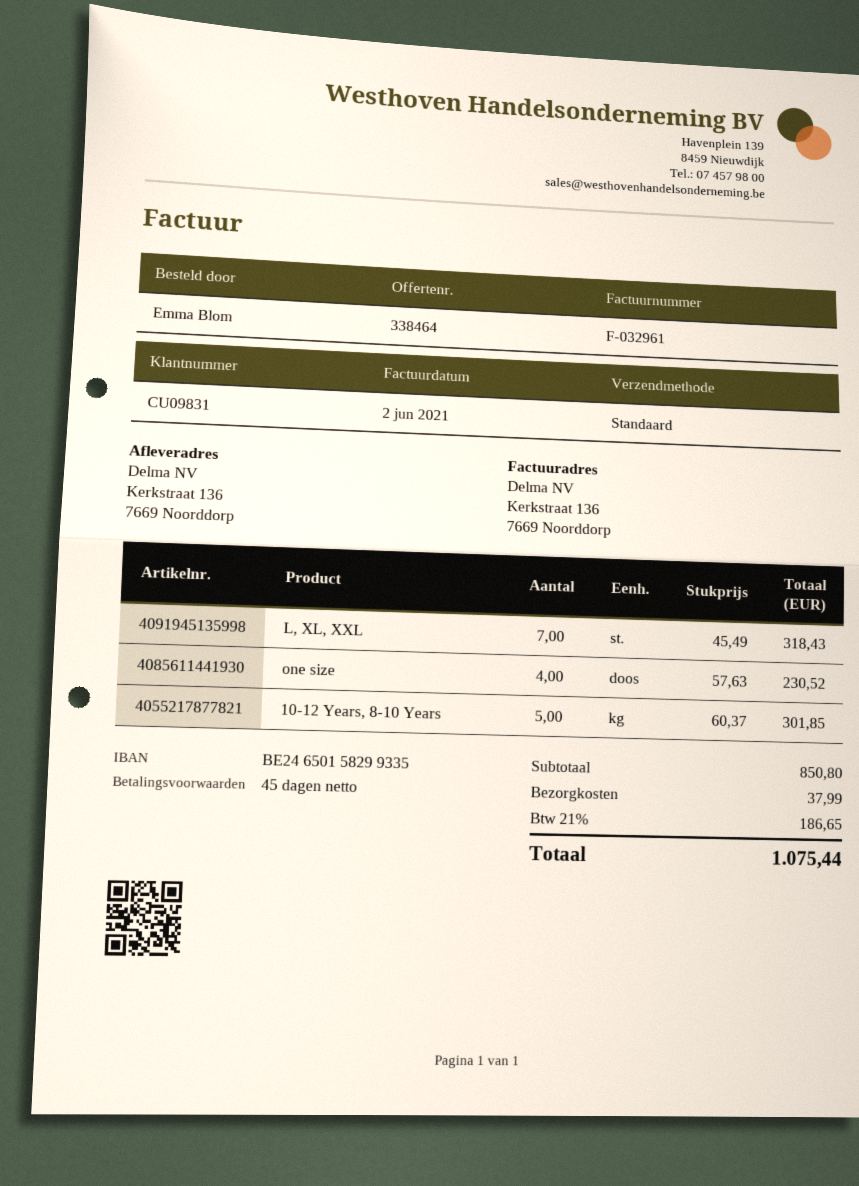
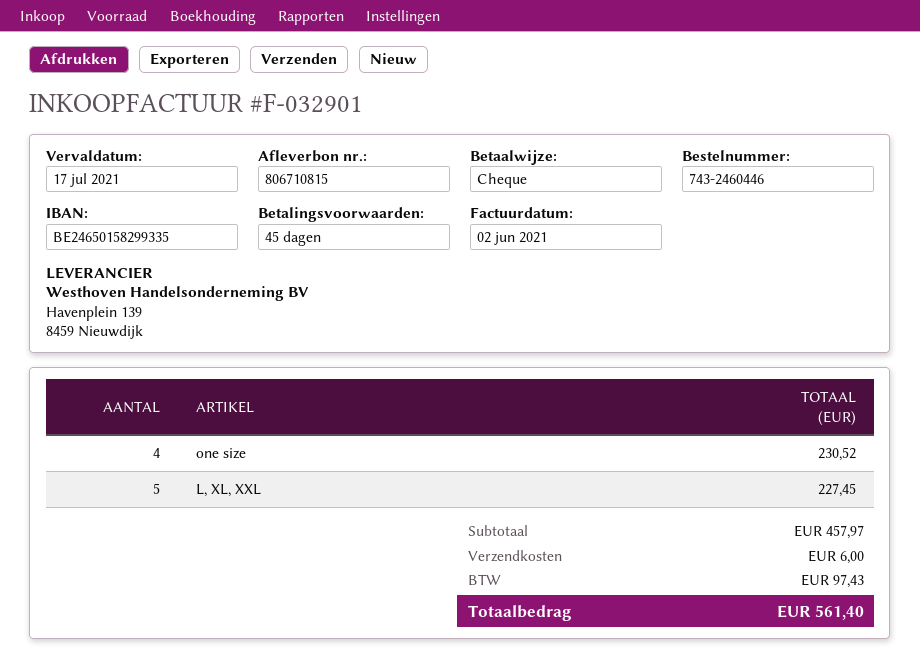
invoice number: F-032961 -> F-032901
L, XL, XXL: 7 for 318.43 -> 5 for 227.45
10-12 Years, 8-10 Years: 5 for 301.85 -> none
subtotal: 850.80 -> 457.97
shipping: 37.99 -> 6.00
tax: 186.65 -> 97.43
total: 1075.44 -> 561.40

